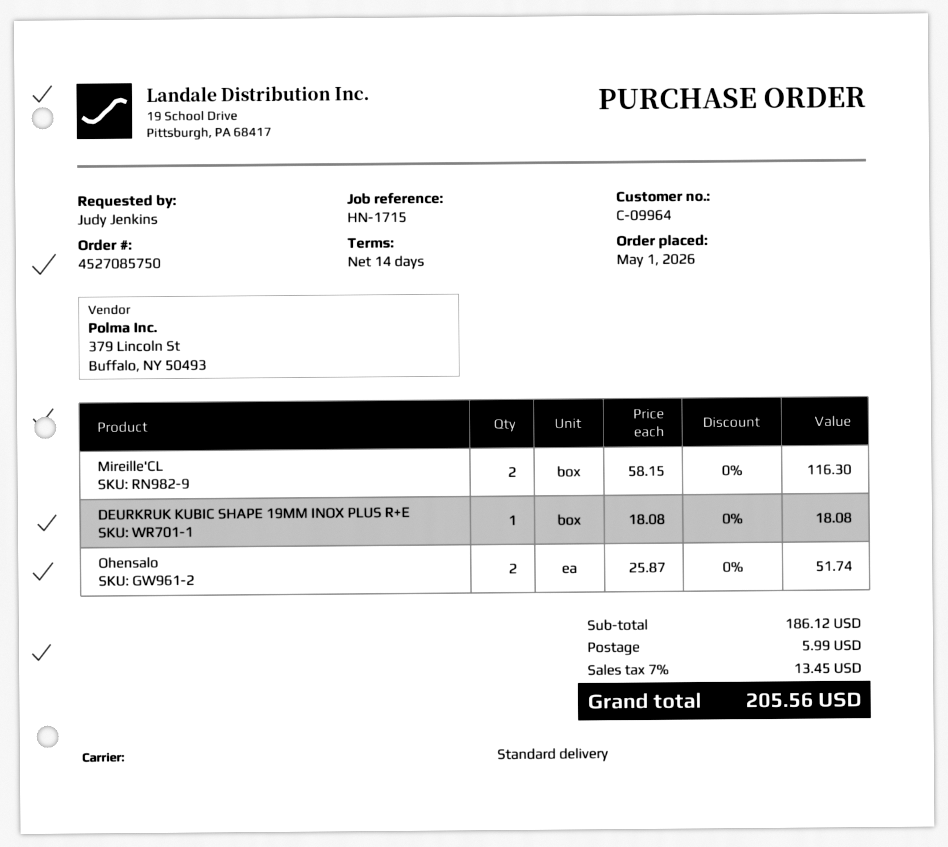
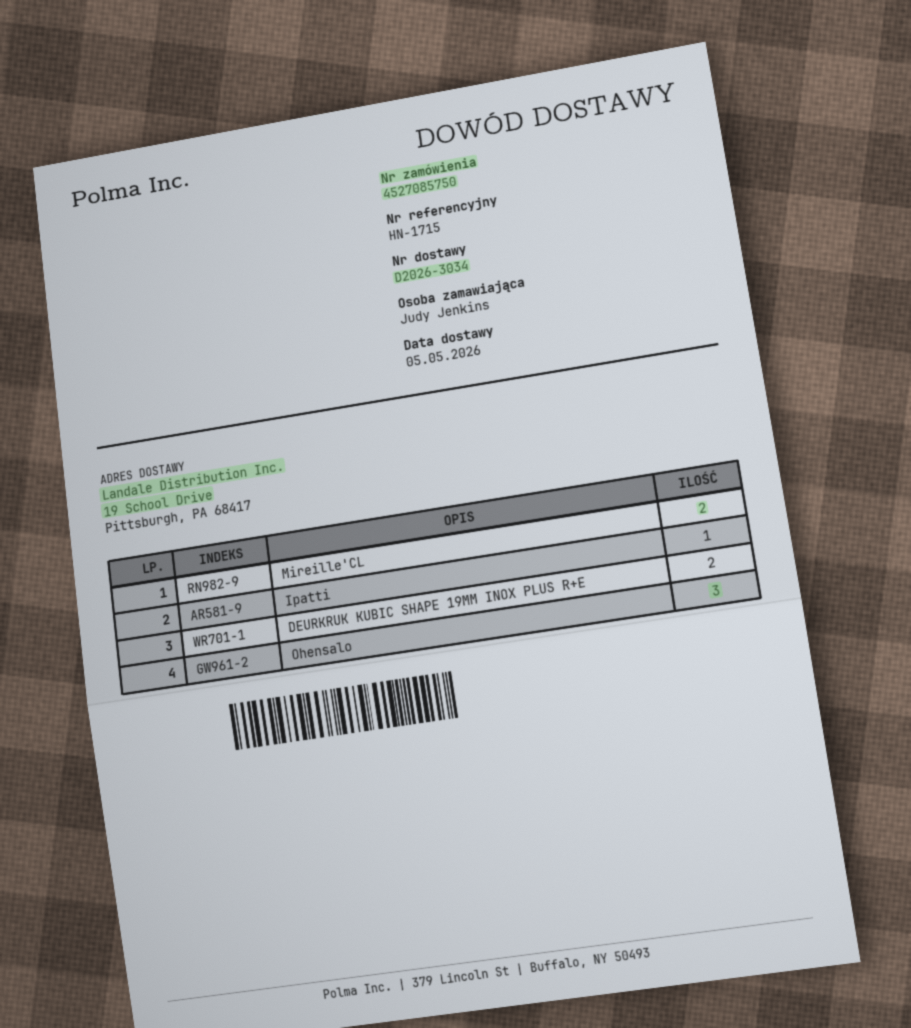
DEURKRUK KUBIC SHAPE 19MM INOX PLUS R+E: 1 -> 2
Ohensalo: 2 -> 3
Ipatti: none -> 1

